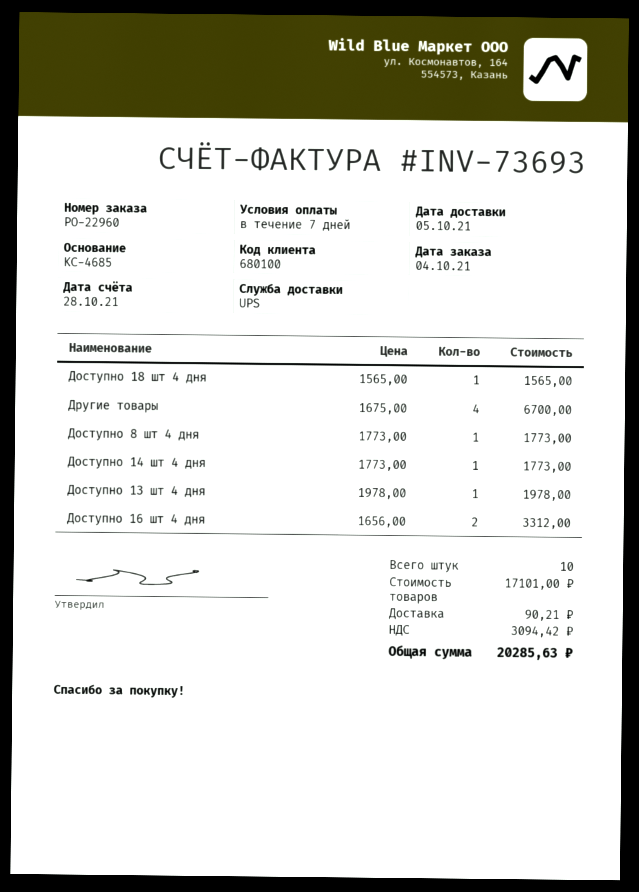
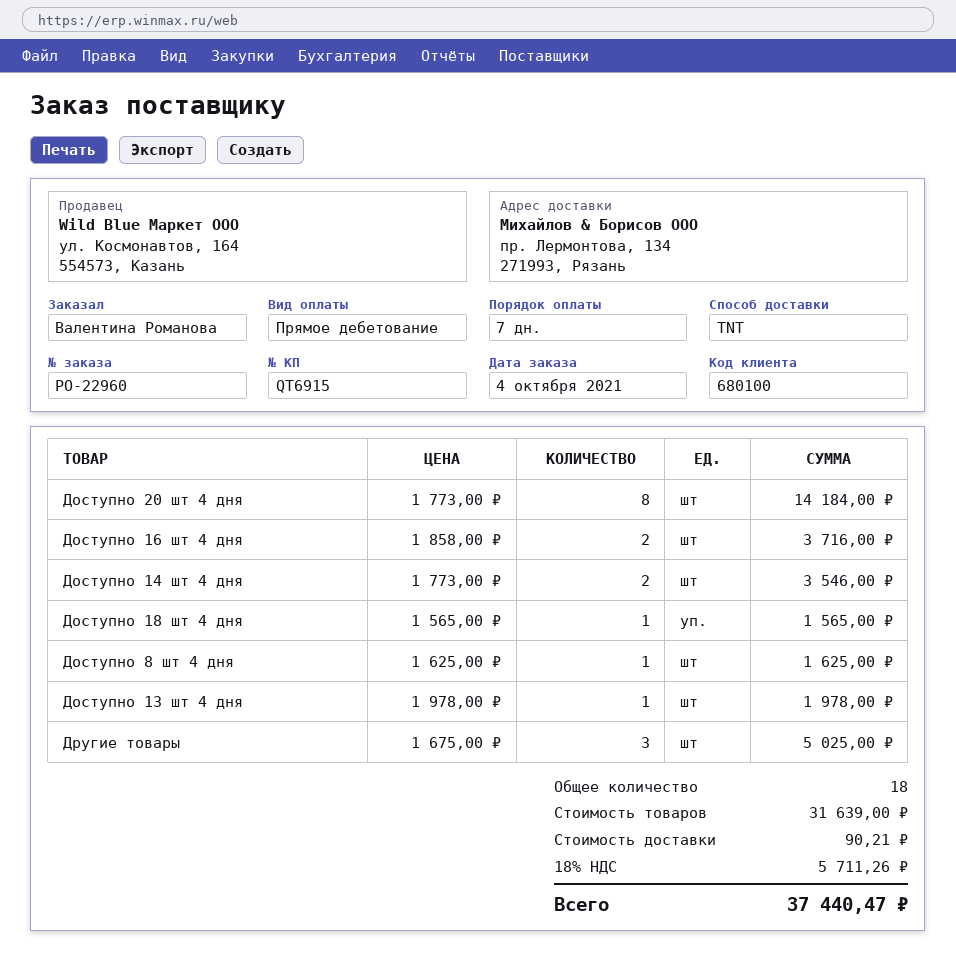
shipping method: UPS -> TNT
Другие товары: 4 x 1675.00 = 6700.00 -> 3 x 1675.00 = 5025.00
Доступно 8 шт 4 дня: 1 x 1773.00 = 1773.00 -> 1 x 1625.00 = 1625.00
Доступно 14 шт 4 дня: 1 x 1773.00 = 1773.00 -> 2 x 1773.00 = 3546.00
Доступно 16 шт 4 дня: 2 x 1656.00 = 3312.00 -> 2 x 1858.00 = 3716.00
Доступно 20 шт 4 дня: none -> 8 x 1773.00 = 14184.00
total quantity: 10 -> 18
subtotal: 17101.00 -> 31639.00
tax: 3094.42 -> 5711.26
total: 20285.63 -> 37440.47

